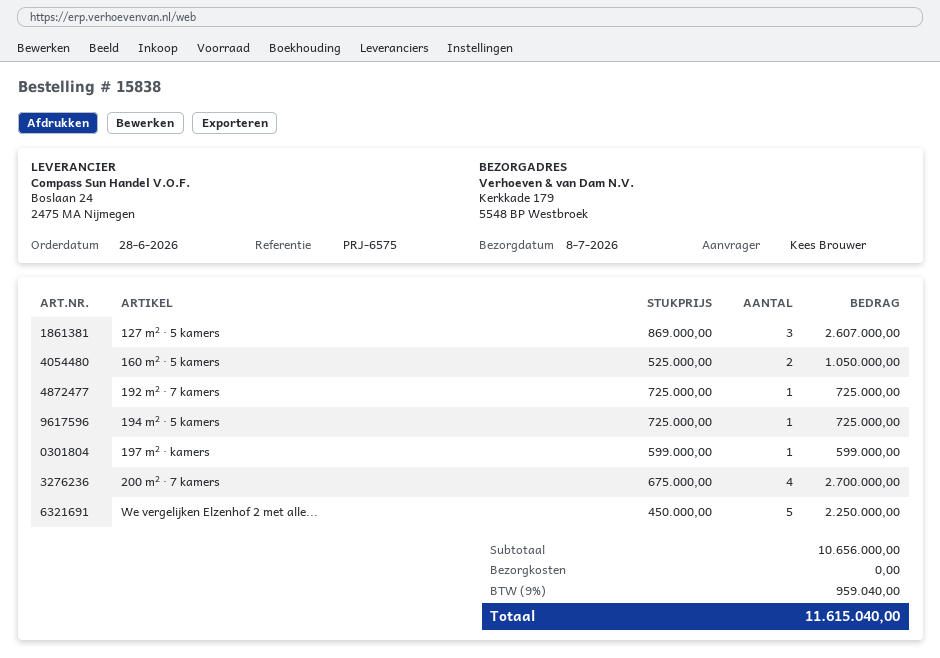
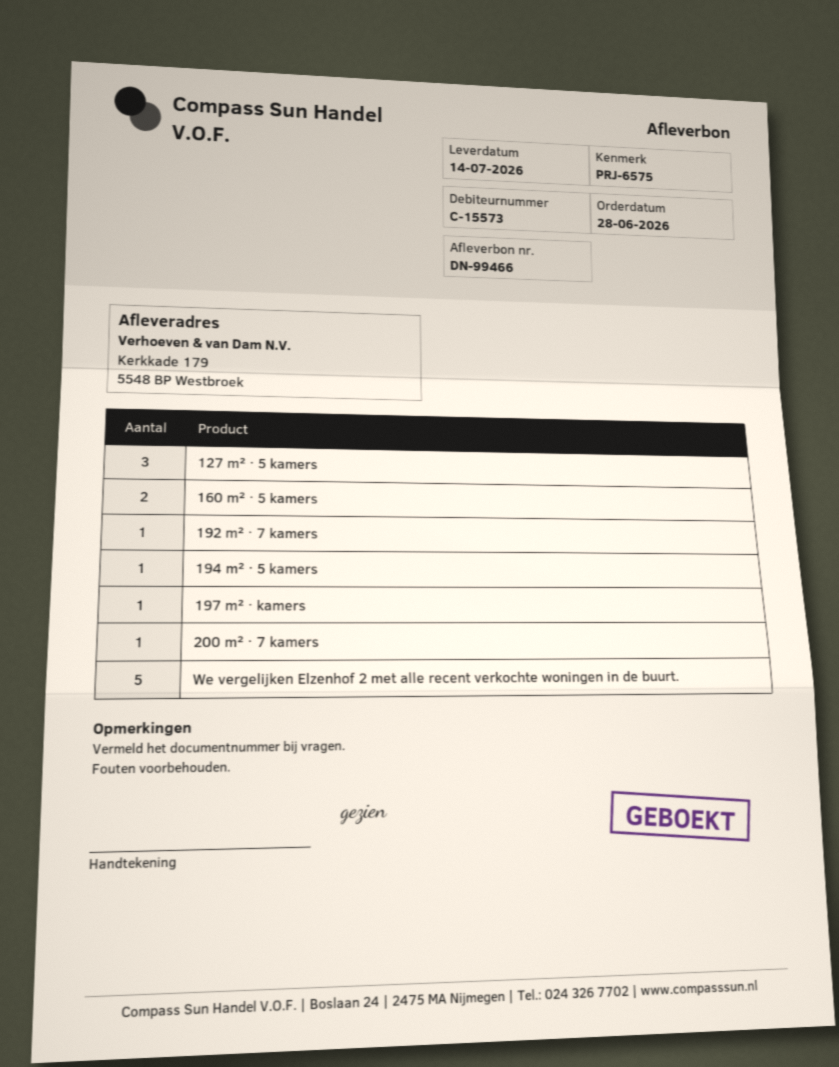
delivery date: 2026-07-08 -> 2026-07-14
200 m² · 7 kamers: 4 -> 1

